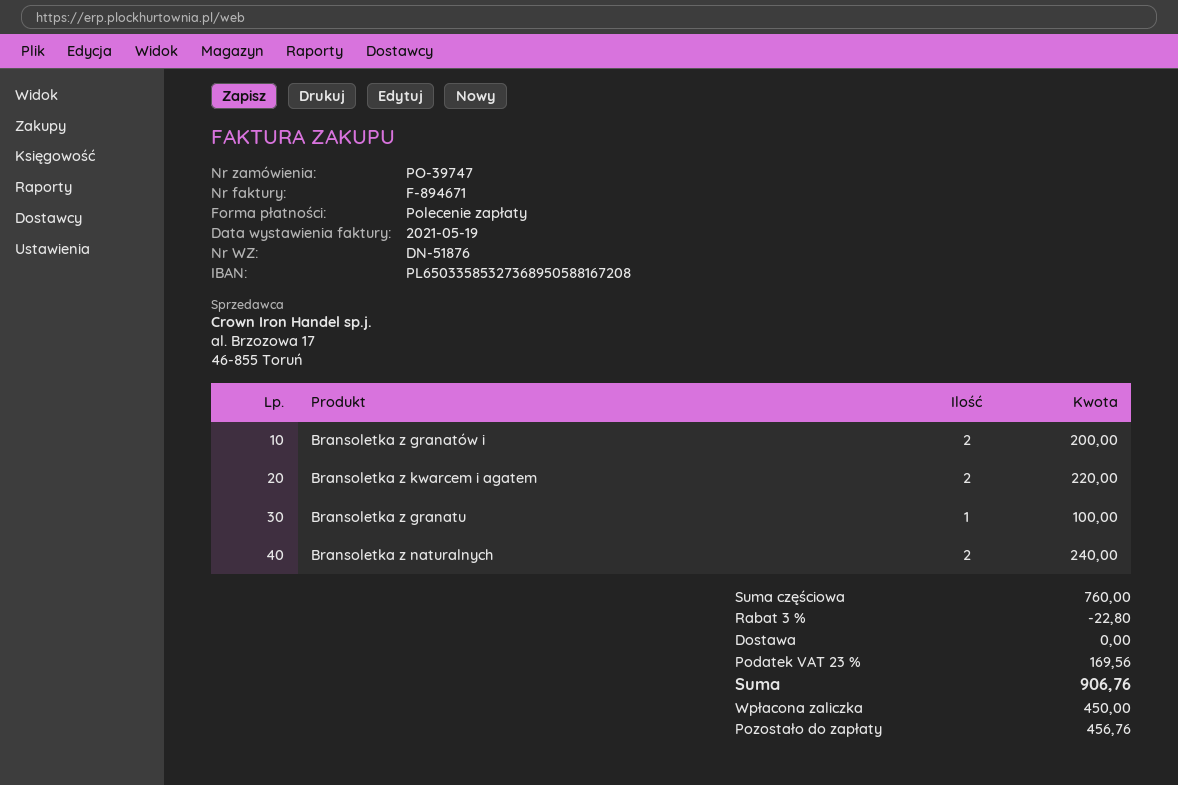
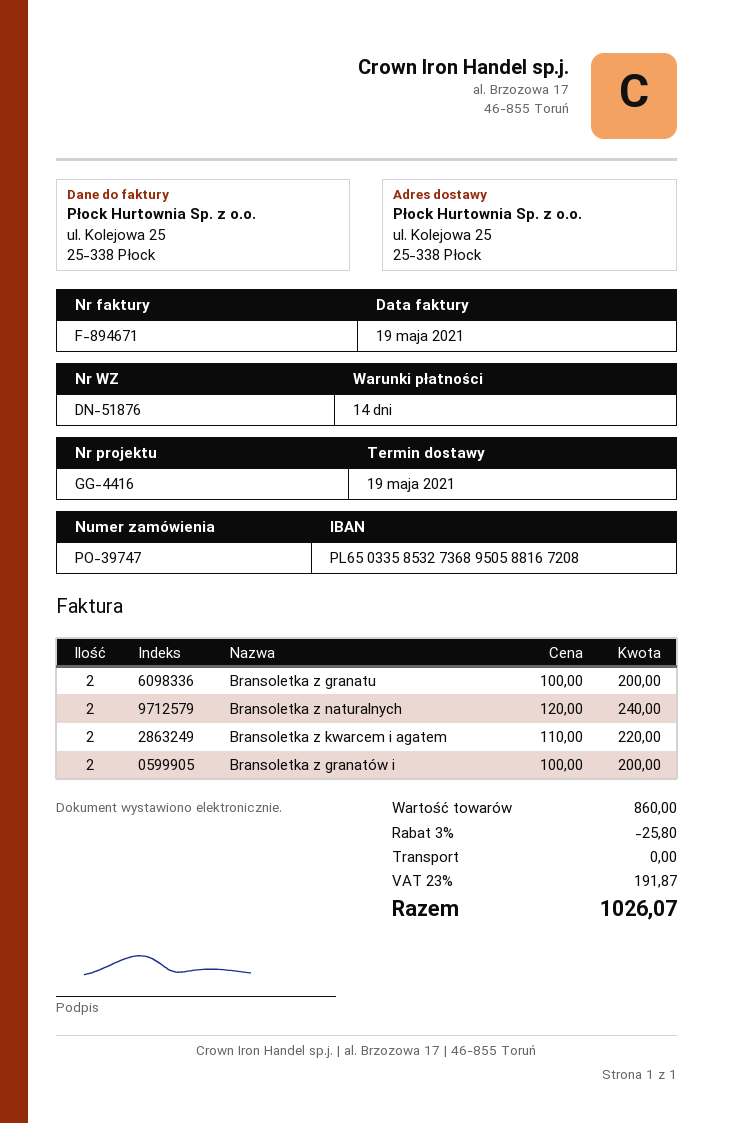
Bransoletka z granatu: 1 for 100.00 -> 2 for 200.00
subtotal: 760.00 -> 860.00
discount: 3% = 22.80 -> 3% = 25.80
tax: 23% = 169.56 -> 23% = 191.87
total: 906.76 -> 1026.07

